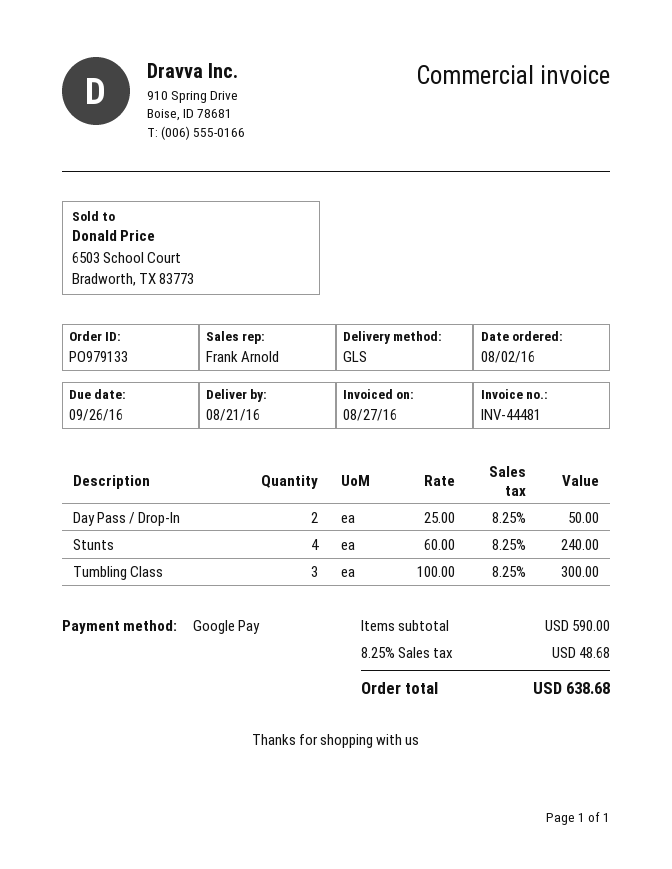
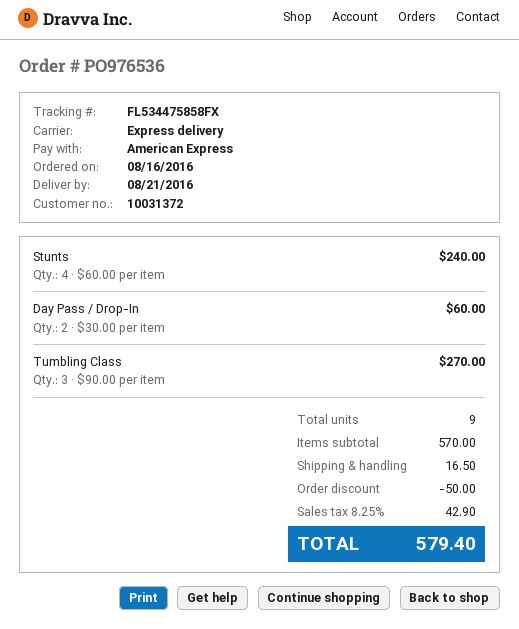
order number: PO979133 -> PO976536
order date: 2016-08-02 -> 2016-08-16
payment method: Google Pay -> American Express
shipping method: GLS -> express
Day Pass / Drop-In: 2 x 25.00 = 50.00 -> 2 x 30.00 = 60.00
Tumbling Class: 3 x 100.00 = 300.00 -> 3 x 90.00 = 270.00
subtotal: 590.00 -> 570.00
discount: none -> 50.00
shipping: none -> 16.50
tax: 8.25% = 48.68 -> 8.25% = 42.90
total: 638.68 -> 579.40

